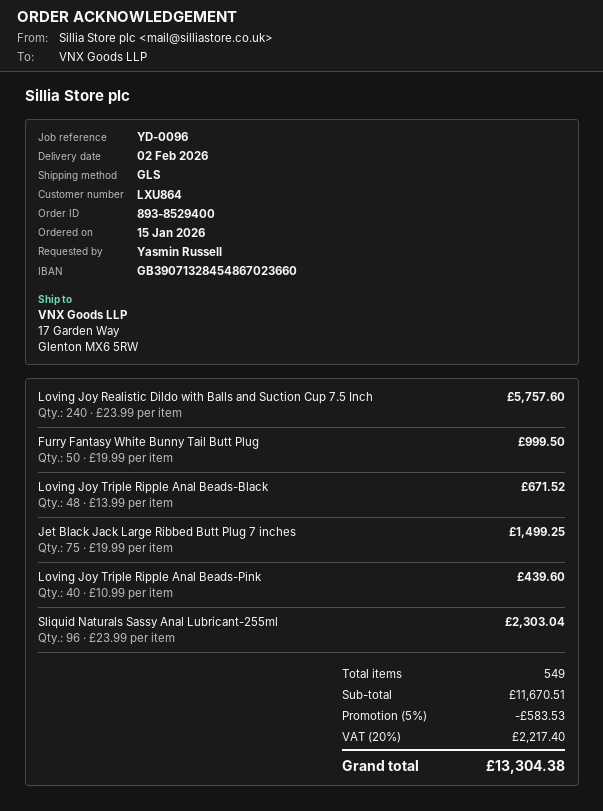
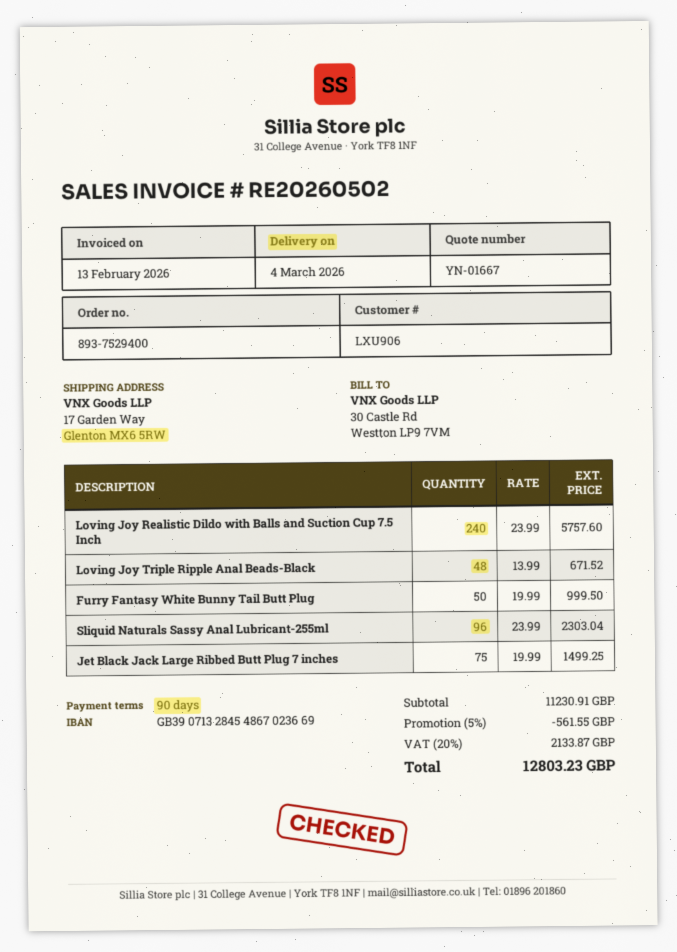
order number: 893-8529400 -> 893-7529400
delivery date: 2026-02-02 -> 2026-03-04
customer number: LXU864 -> LXU906
bank account: GB39071328454867023660 -> GB39071328454867023669
Loving Joy Triple Ripple Anal Beads-Pink: 40 x 10.99 = 439.60 -> none
subtotal: 11670.51 -> 11230.91
discount: 5% = 583.53 -> 5% = 561.55
tax: 20% = 2217.40 -> 20% = 2133.87
total: 13304.38 -> 12803.23

